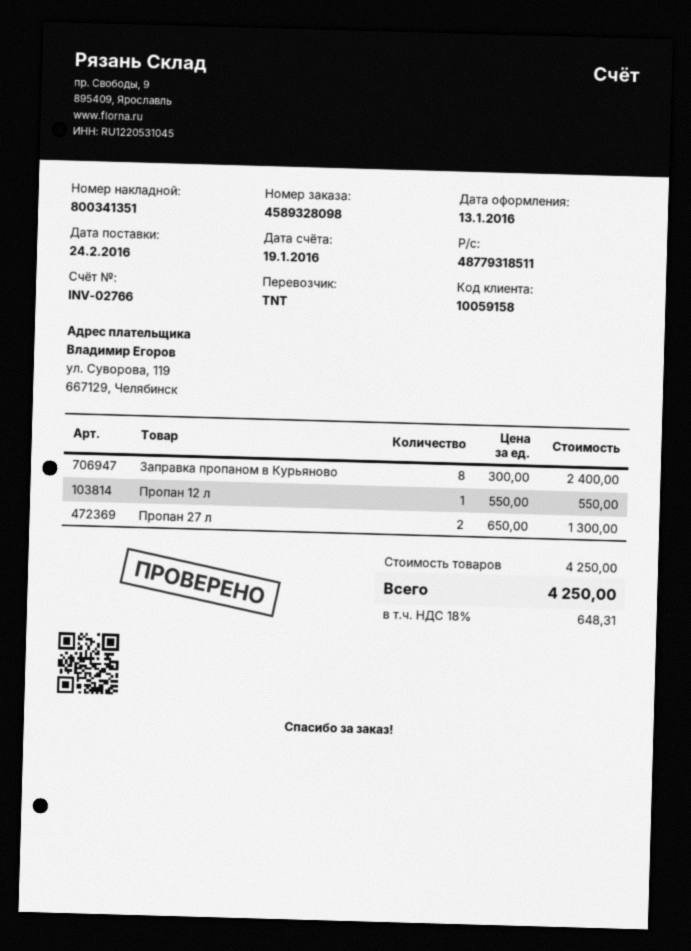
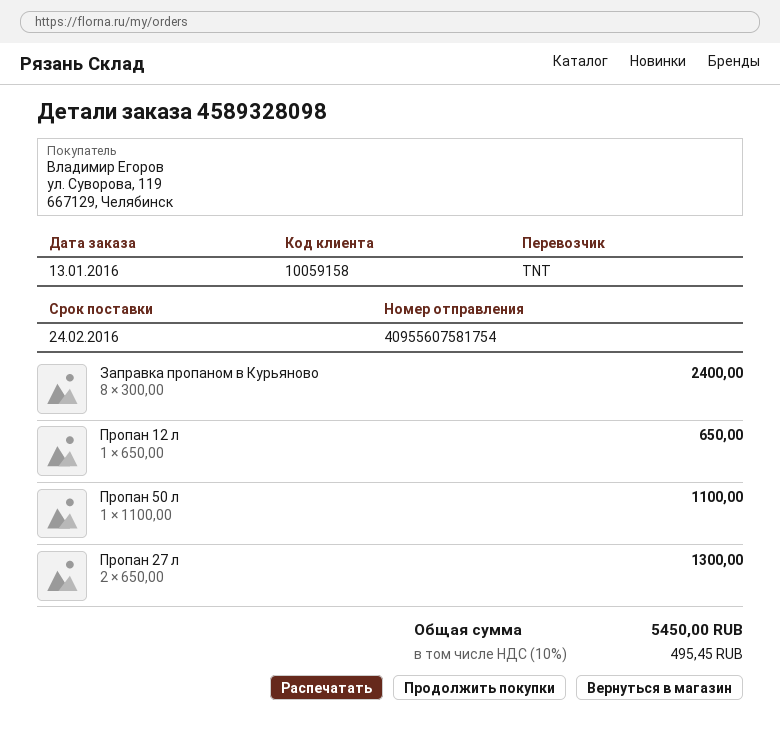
Пропан 12 л: 1 x 550.00 = 550.00 -> 1 x 650.00 = 650.00
Пропан 50 л: none -> 1 x 1100.00 = 1100.00
tax: 18% = 648.31 -> 10% = 495.45
total: 4250.00 -> 5450.00

